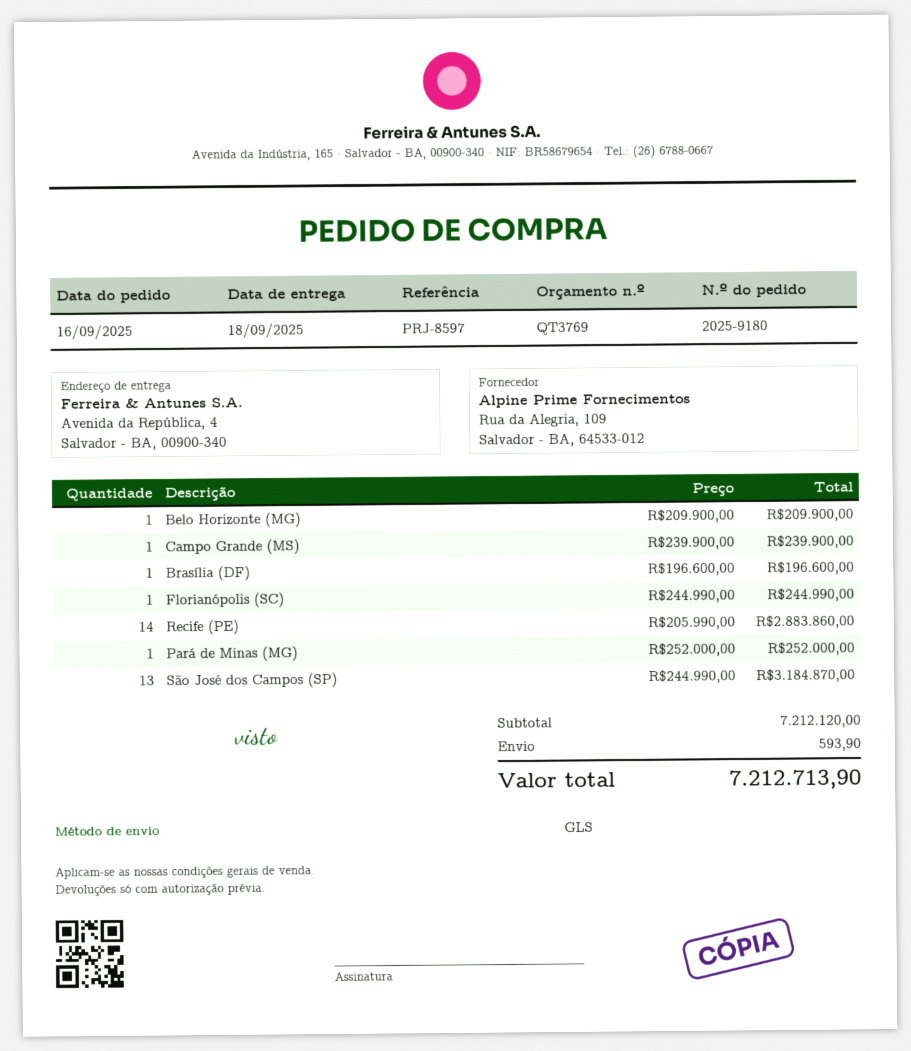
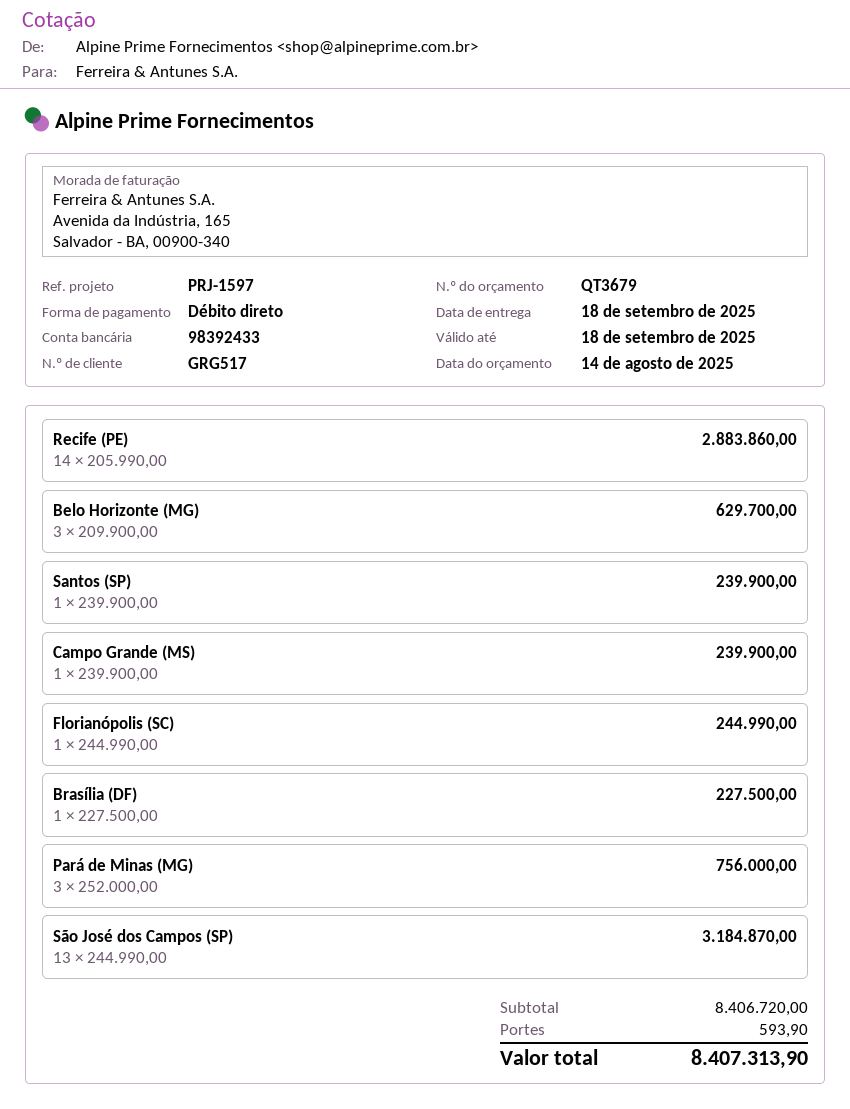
quote number: QT3769 -> QT3679
reference: PRJ-8597 -> PRJ-1597
Belo Horizonte (MG): 1 x 209900.00 = 209900.00 -> 3 x 209900.00 = 629700.00
Brasília (DF): 1 x 196600.00 = 196600.00 -> 1 x 227500.00 = 227500.00
Pará de Minas (MG): 1 x 252000.00 = 252000.00 -> 3 x 252000.00 = 756000.00
Santos (SP): none -> 1 x 239900.00 = 239900.00
subtotal: 7212120.00 -> 8406720.00
total: 7212713.90 -> 8407313.90

